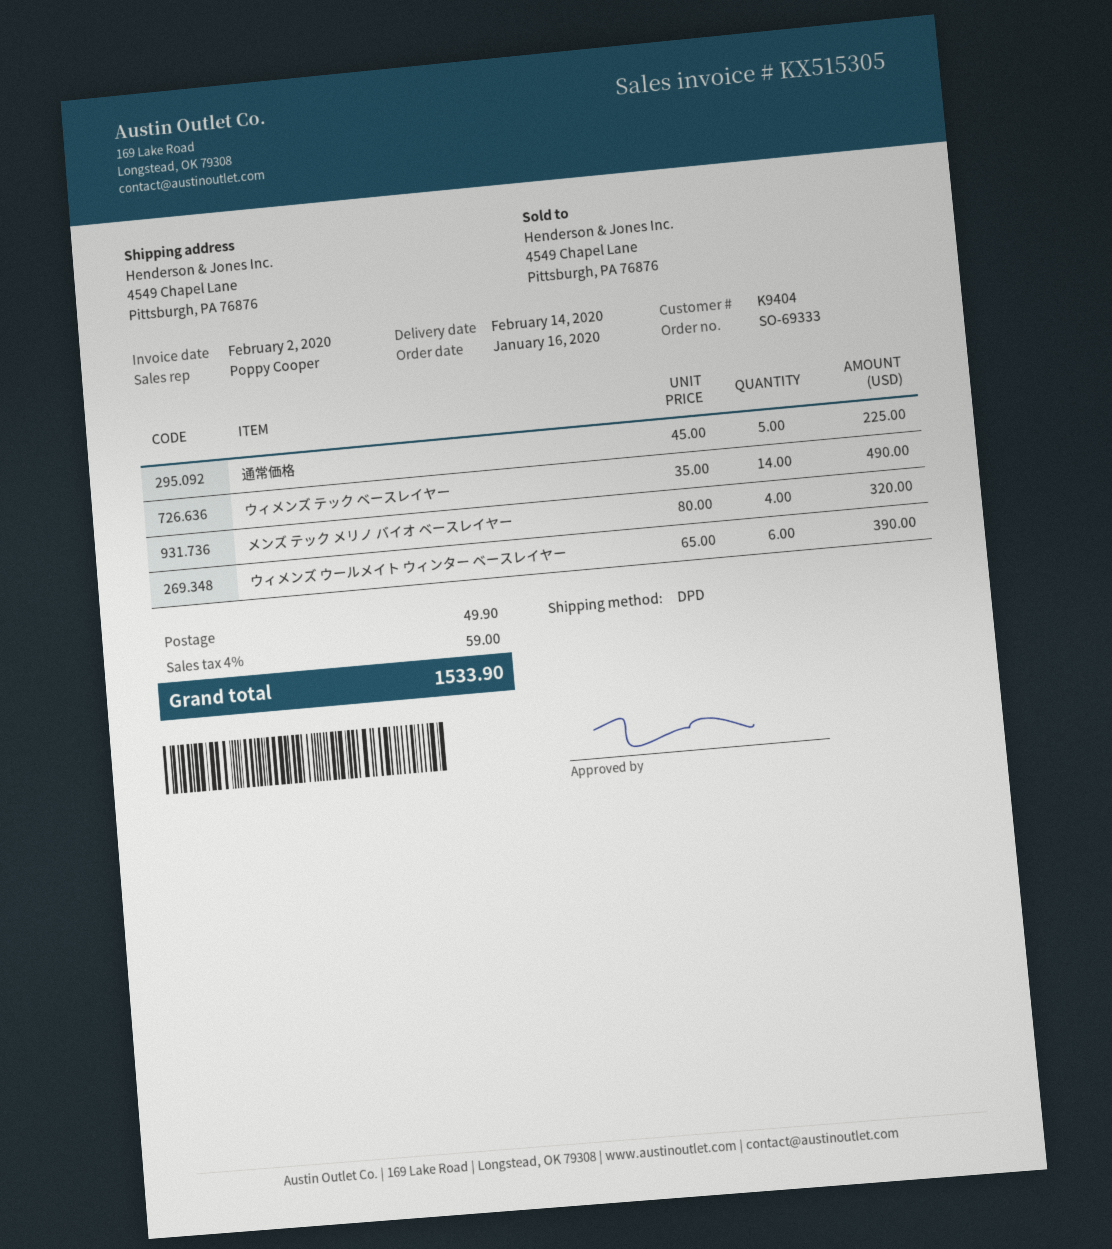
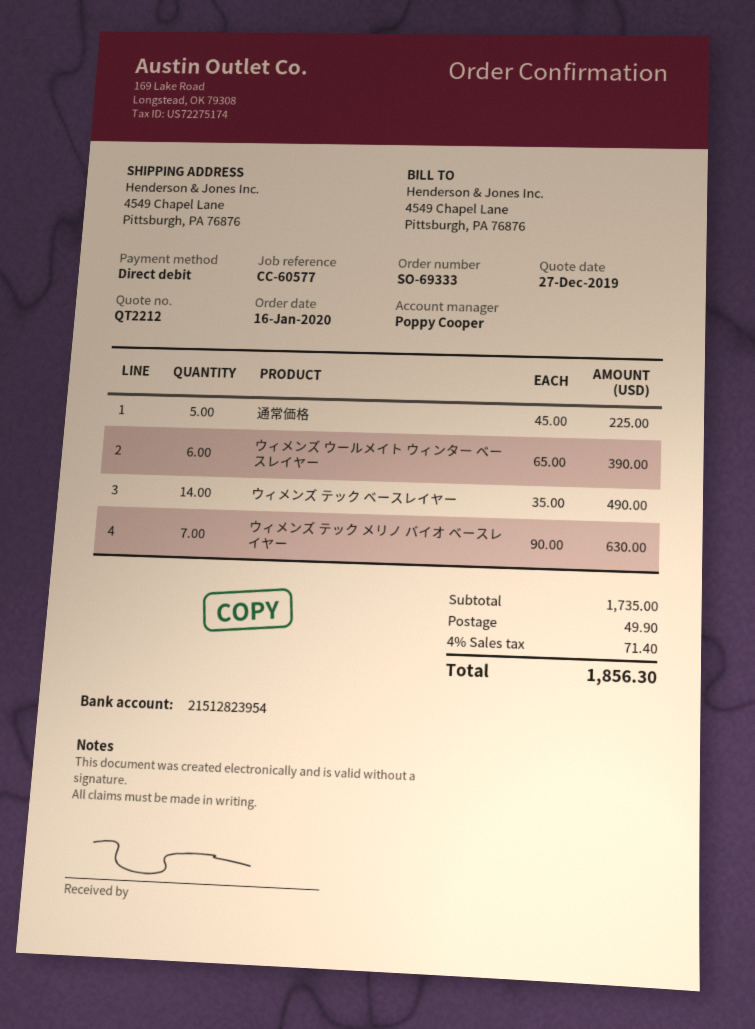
メンズ テック メリノ バイオ ベースレイヤー: 4 x 80.00 = 320.00 -> none
ウィメンズ テック メリノ バイオ ベースレイヤー: none -> 7 x 90.00 = 630.00
tax: 4% = 59.00 -> 4% = 71.40
total: 1533.90 -> 1856.30

